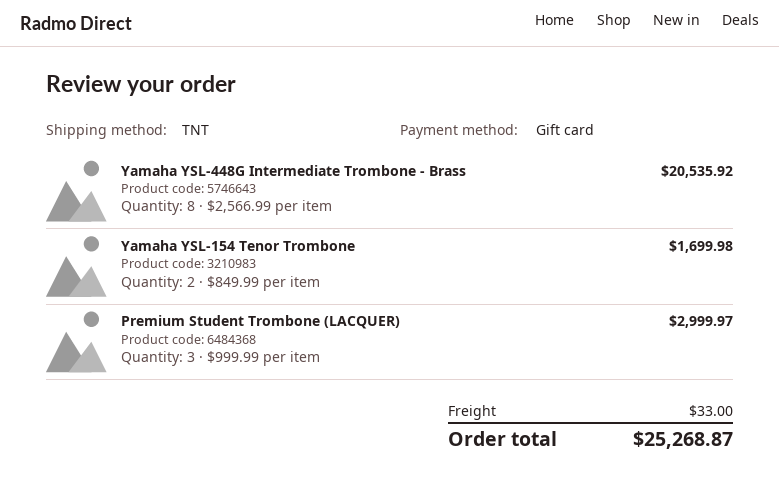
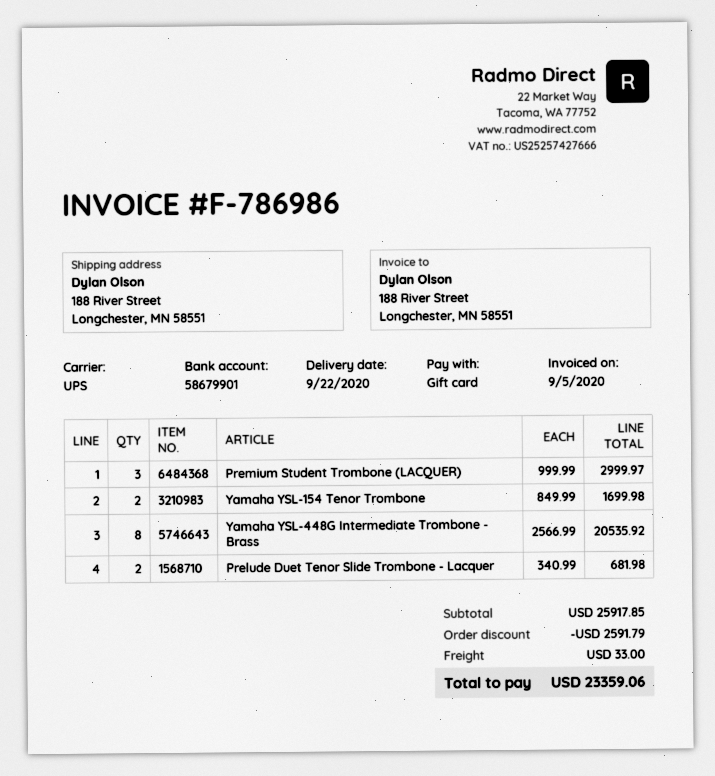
shipping method: TNT -> UPS
Prelude Duet Tenor Slide Trombone - Lacquer: none -> 2 x 340.99 = 681.98
discount: none -> 2591.79
total: 25268.87 -> 23359.06

